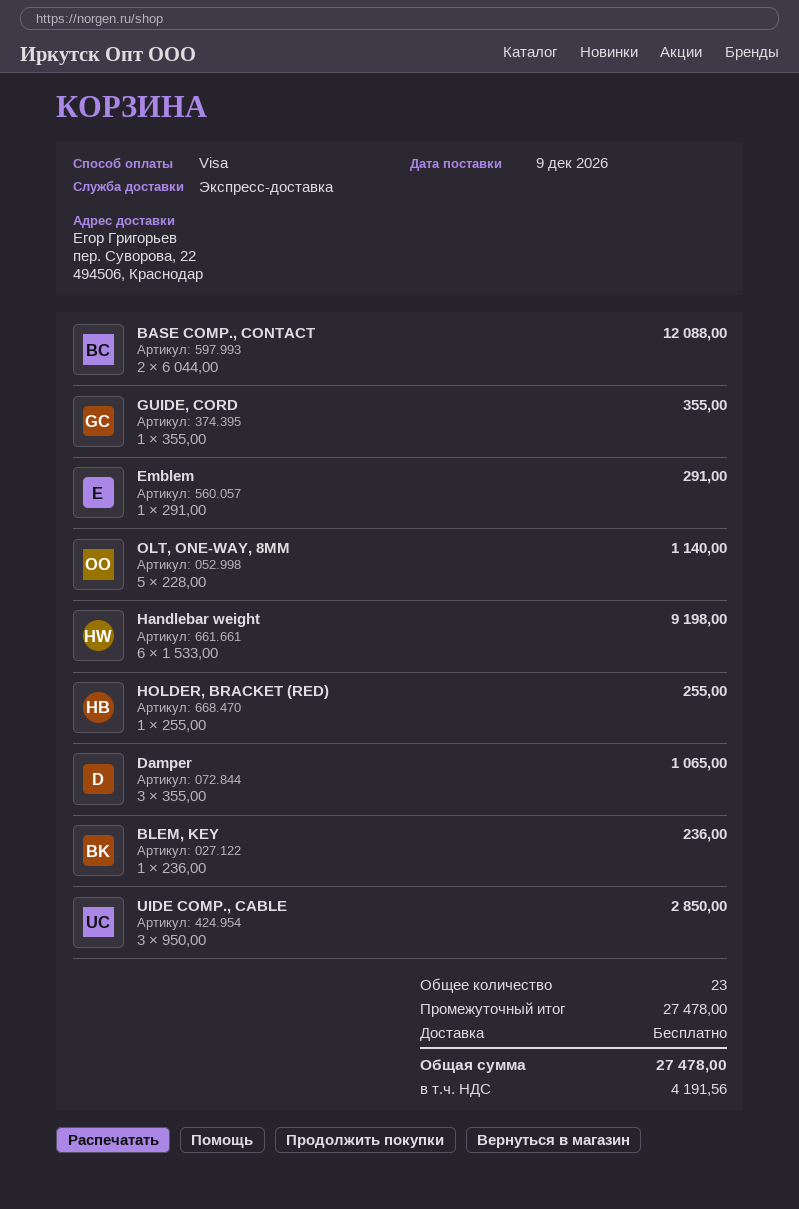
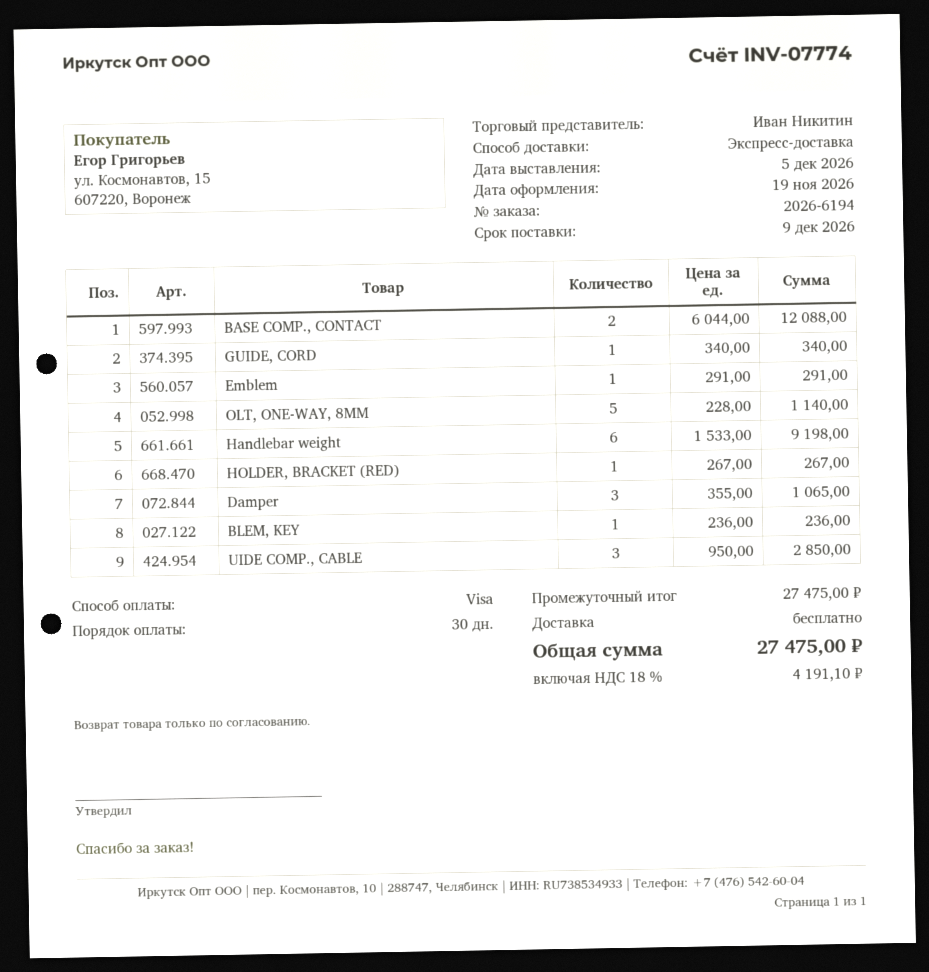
GUIDE, CORD: 1 x 355.00 = 355.00 -> 1 x 340.00 = 340.00
HOLDER, BRACKET (RED): 1 x 255.00 = 255.00 -> 1 x 267.00 = 267.00
subtotal: 27478.00 -> 27475.00
tax: 4191.56 -> 4191.10
total: 27478.00 -> 27475.00

